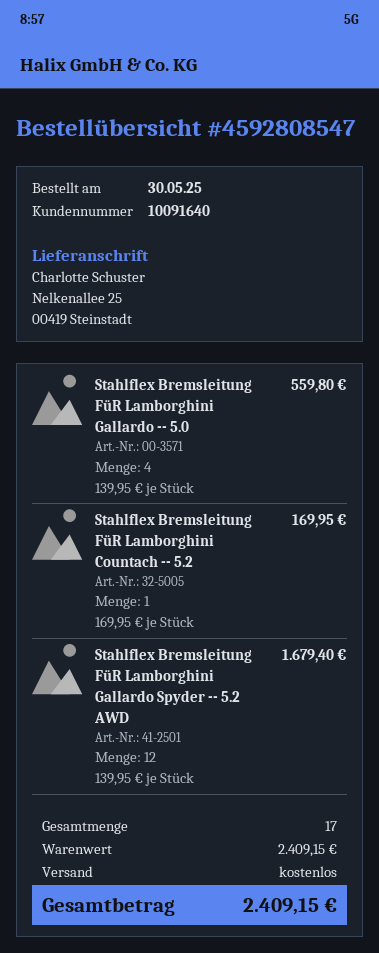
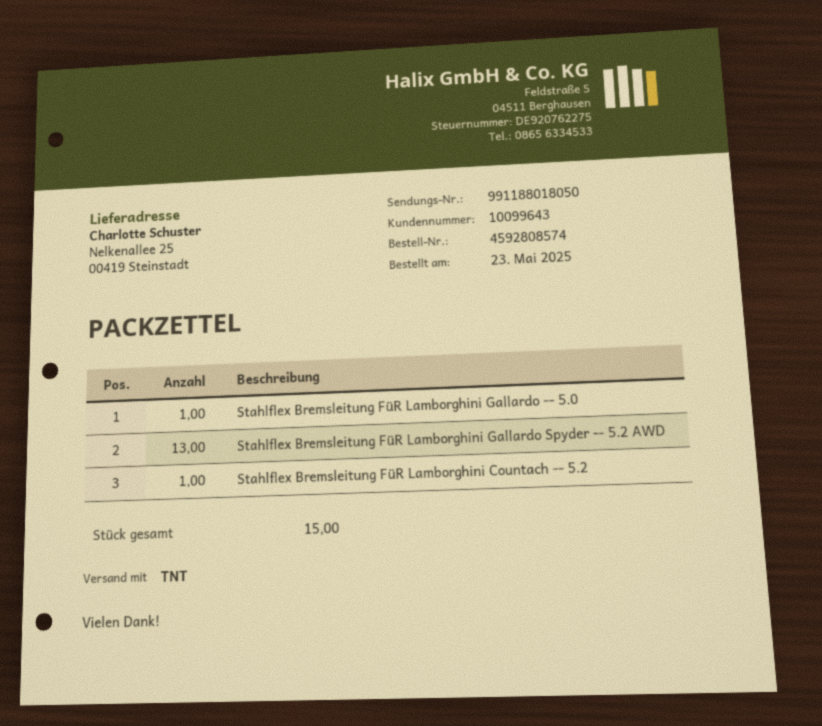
order number: 4592808547 -> 4592808574
order date: 2025-05-30 -> 2025-05-23
customer number: 10091640 -> 10099643
Stahlflex Bremsleitung FüR Lamborghini Gallardo -- 5.0: 4 -> 1
Stahlflex Bremsleitung FüR Lamborghini Gallardo Spyder -- 5.2 AWD: 12 -> 13
total quantity: 17 -> 15

